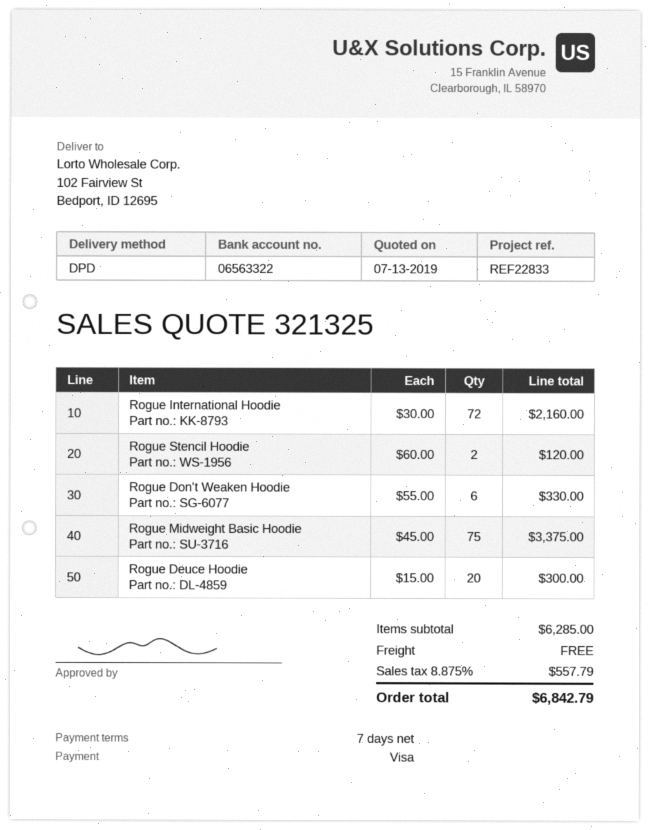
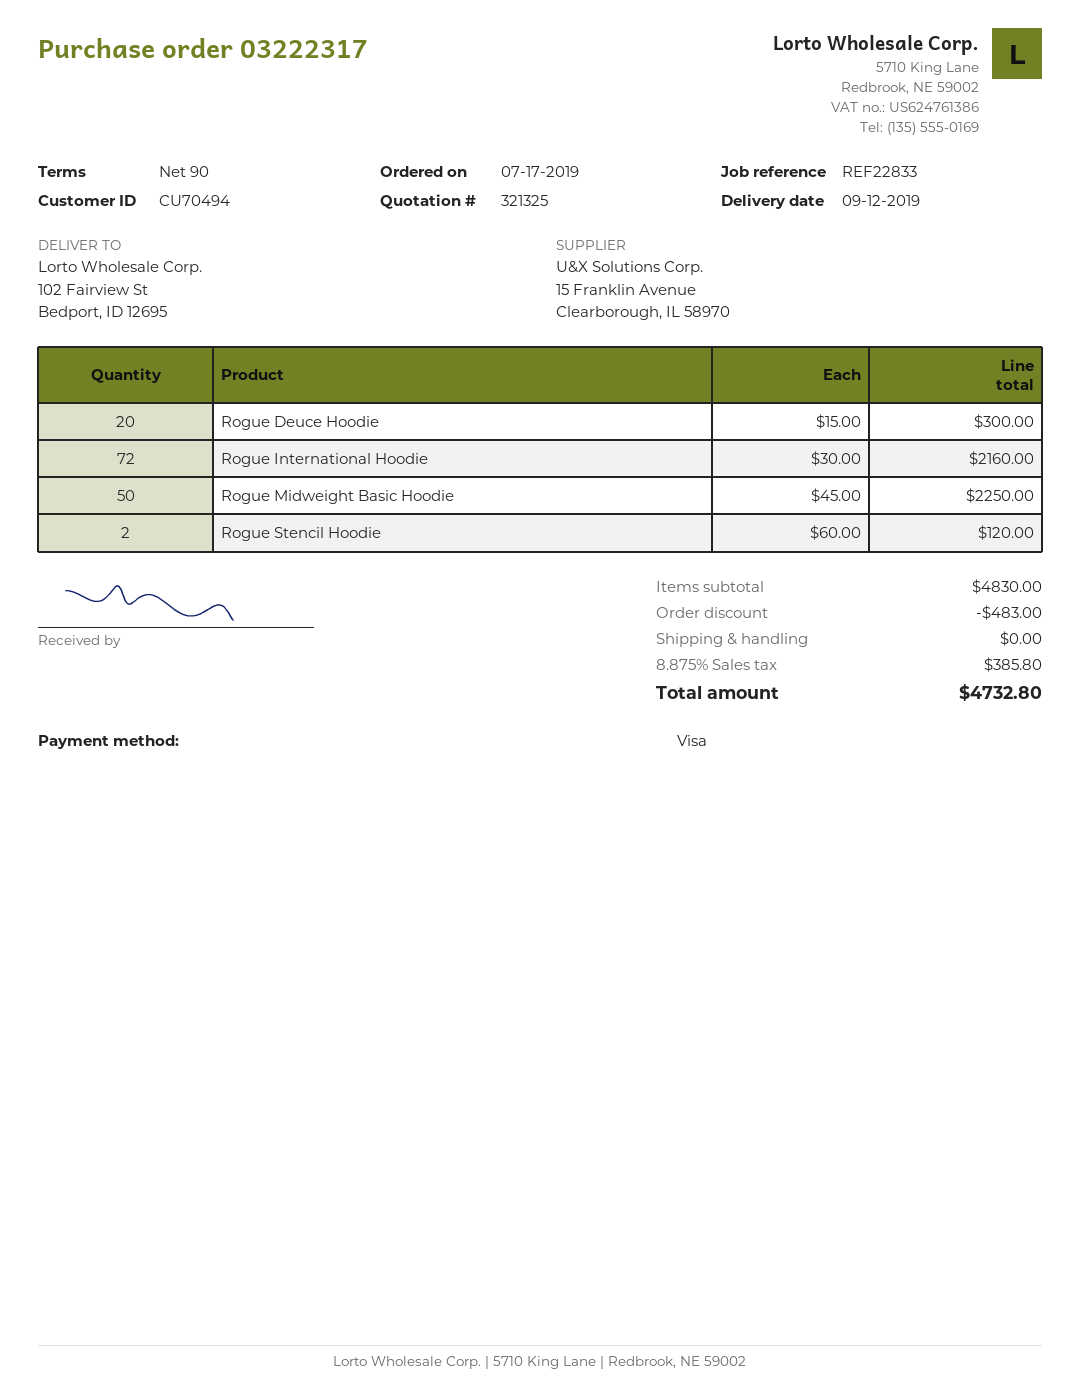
payment terms: 7 days -> 90 days
Rogue Don't Weaken Hoodie: 6 x 55.00 = 330.00 -> none
Rogue Midweight Basic Hoodie: 75 x 45.00 = 3375.00 -> 50 x 45.00 = 2250.00
subtotal: 6285.00 -> 4830.00
discount: none -> 483.00
tax: 8.875% = 557.79 -> 8.875% = 385.80
total: 6842.79 -> 4732.80

